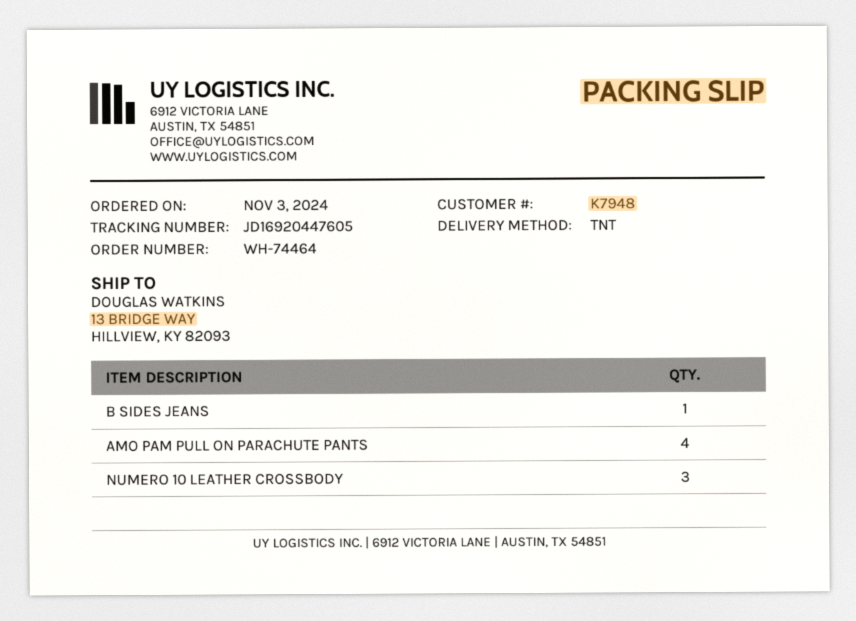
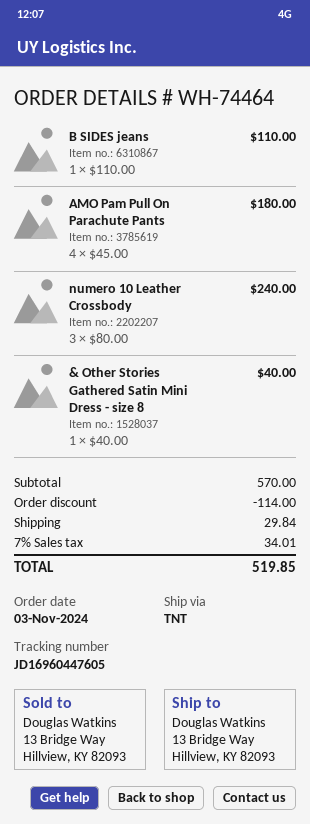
tracking number: JD16920447605 -> JD16960447605
& Other Stories Gathered Satin Mini Dress - size 8: none -> 1

